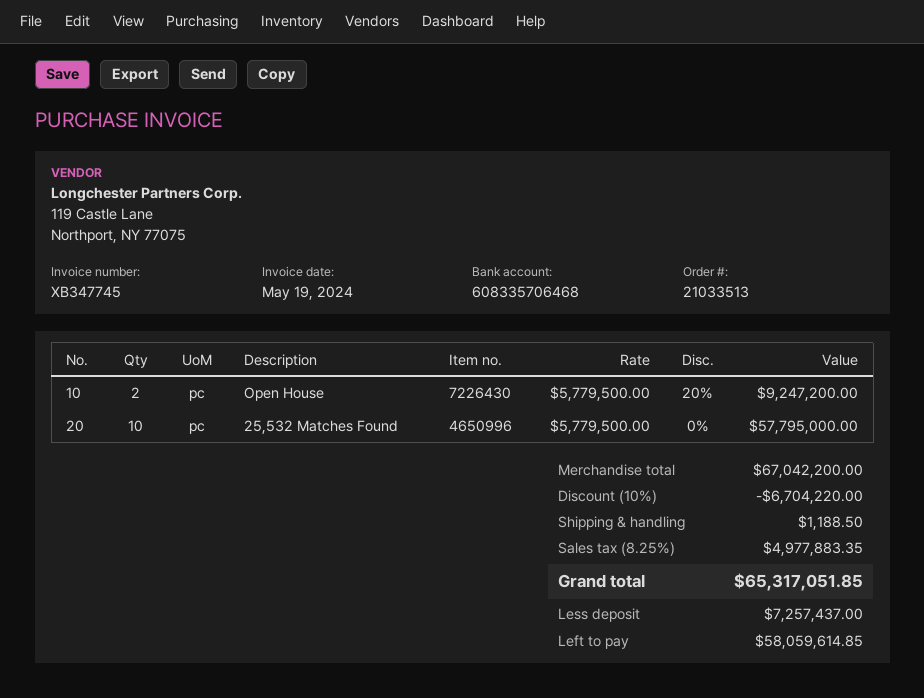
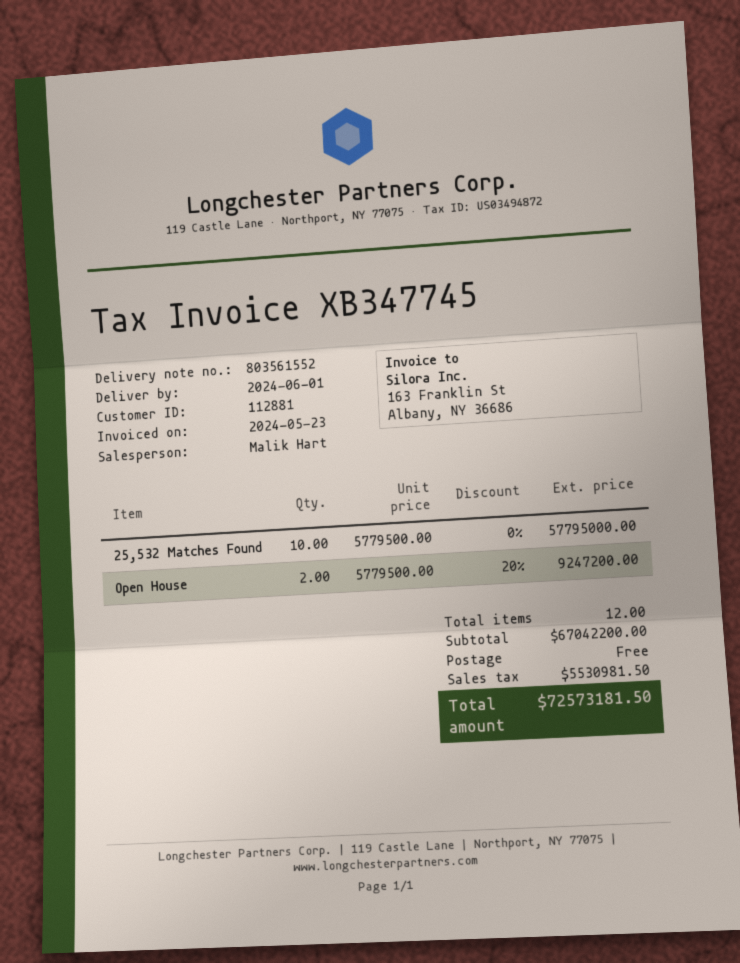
invoice date: 2024-05-19 -> 2024-05-23
discount: 10% = 6704220.00 -> none
shipping: 1188.50 -> 0.00
tax: 4977883.35 -> 5530981.50
total: 65317051.85 -> 72573181.50

